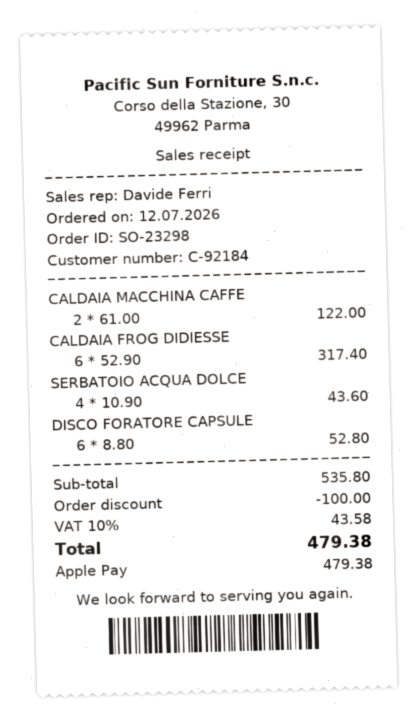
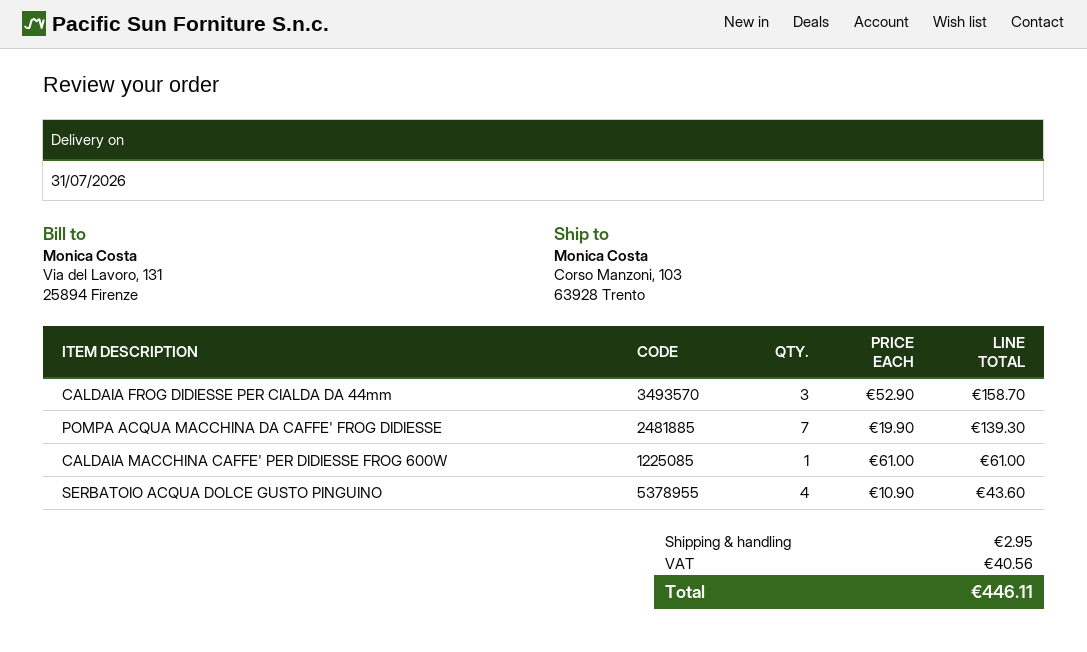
CALDAIA MACCHINA CAFFE: 2 x 61.00 = 122.00 -> 1 x 61.00 = 61.00
CALDAIA FROG DIDIESSE: 6 x 52.90 = 317.40 -> 3 x 52.90 = 158.70
DISCO FORATORE CAPSULE: 6 x 8.80 = 52.80 -> none
POMPA ACQUA MACCHINA DA CAFFE' FROG DIDIESSE: none -> 7 x 19.90 = 139.30
discount: 100.00 -> none
shipping: none -> 2.95
tax: 43.58 -> 40.56
total: 479.38 -> 446.11

